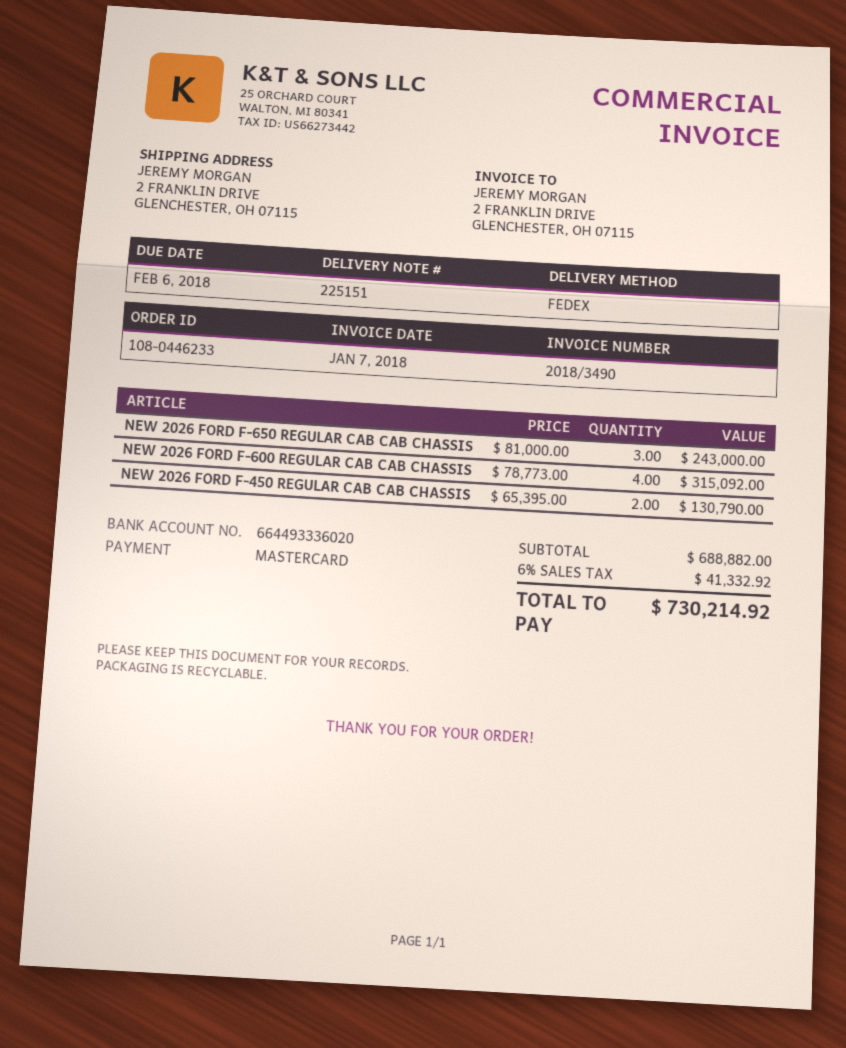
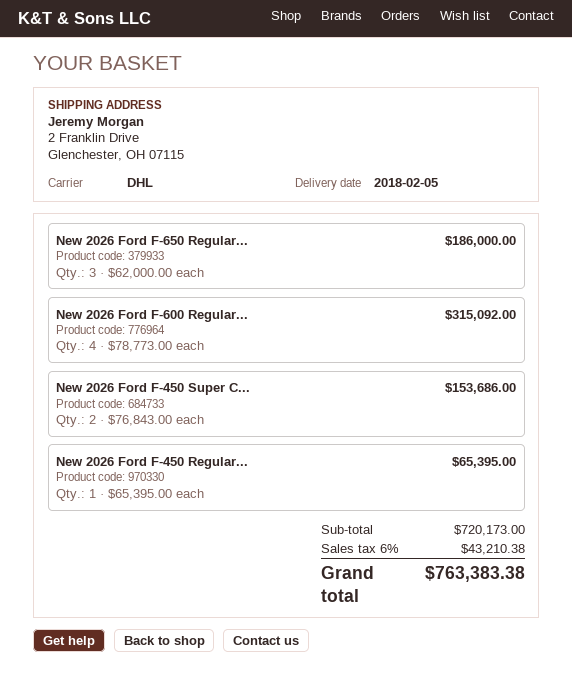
shipping method: FedEx -> DHL
NEW 2026 FORD F-650 REGULAR CAB CAB CHASSIS: 3 x 81000.00 = 243000.00 -> 3 x 62000.00 = 186000.00
NEW 2026 FORD F-450 REGULAR CAB CAB CHASSIS: 2 x 65395.00 = 130790.00 -> 1 x 65395.00 = 65395.00
New 2026 Ford F-450 Super C...: none -> 2 x 76843.00 = 153686.00
subtotal: 688882.00 -> 720173.00
tax: 6% = 41332.92 -> 6% = 43210.38
total: 730214.92 -> 763383.38

